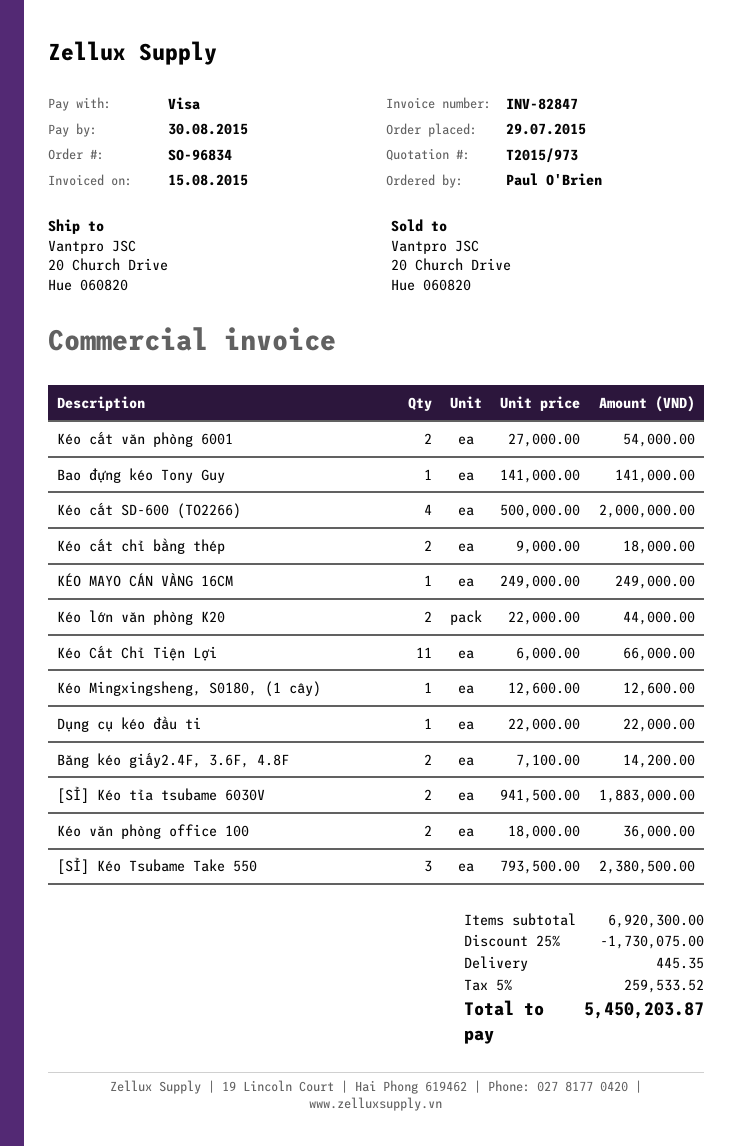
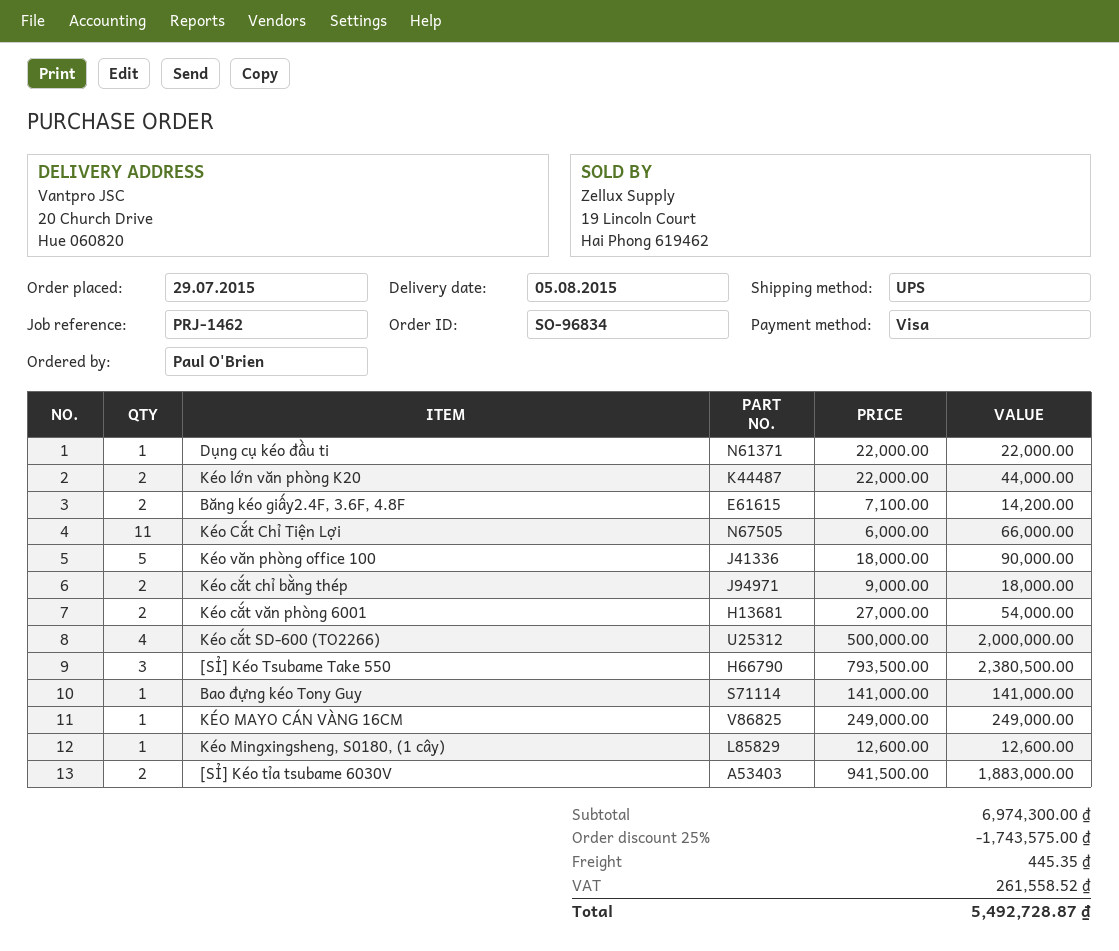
Kéo văn phòng office 100: 2 x 18000.00 = 36000.00 -> 5 x 18000.00 = 90000.00
subtotal: 6920300.00 -> 6974300.00
discount: 25% = 1730075.00 -> 25% = 1743575.00
tax: 259533.52 -> 261558.52
total: 5450203.87 -> 5492728.87

